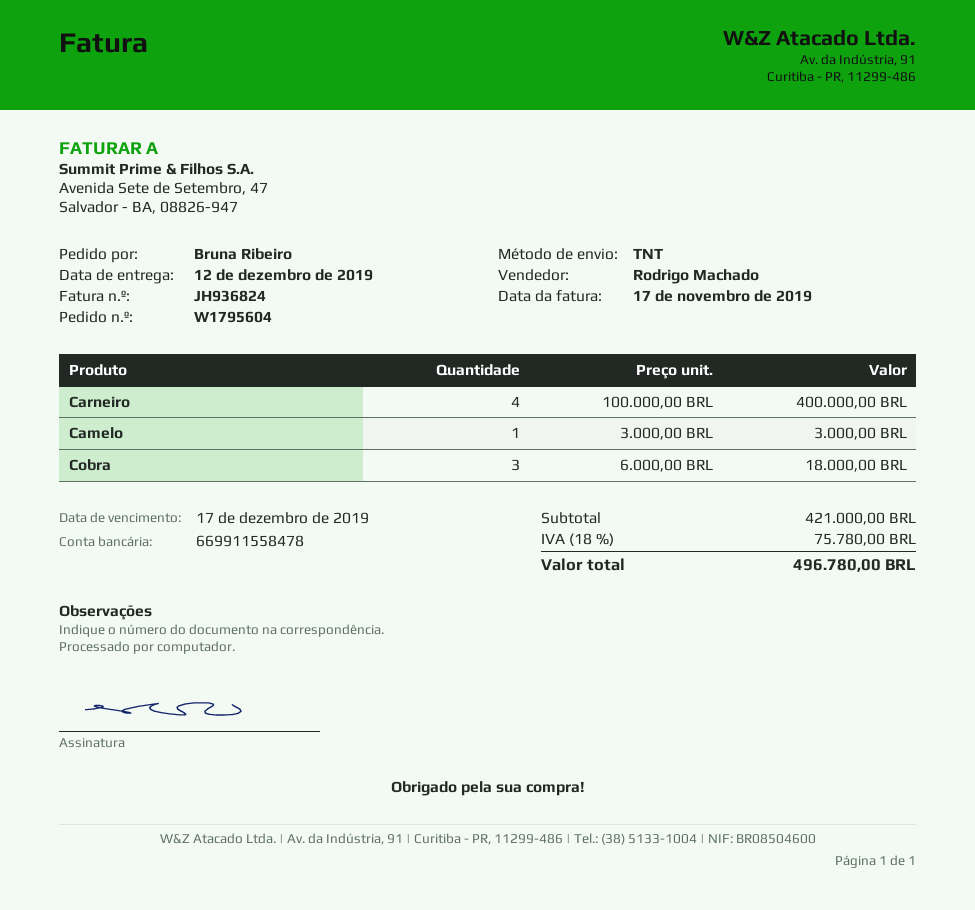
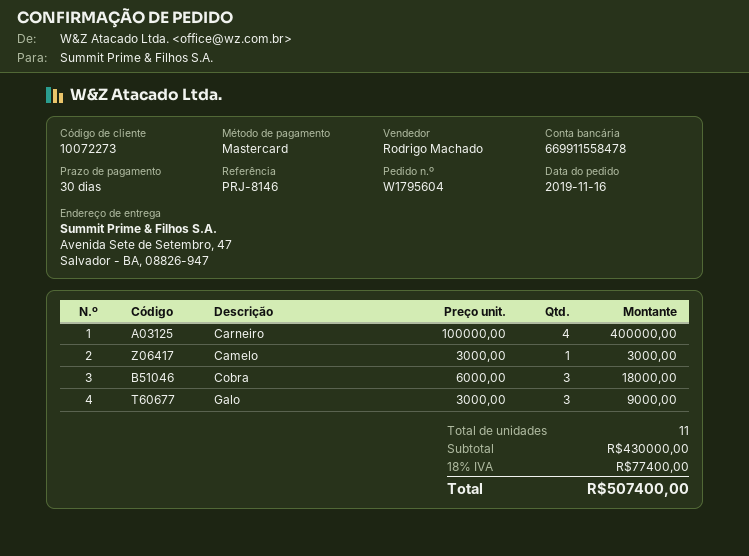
Galo: none -> 3 x 3000.00 = 9000.00
subtotal: 421000.00 -> 430000.00
tax: 18% = 75780.00 -> 18% = 77400.00
total: 496780.00 -> 507400.00

